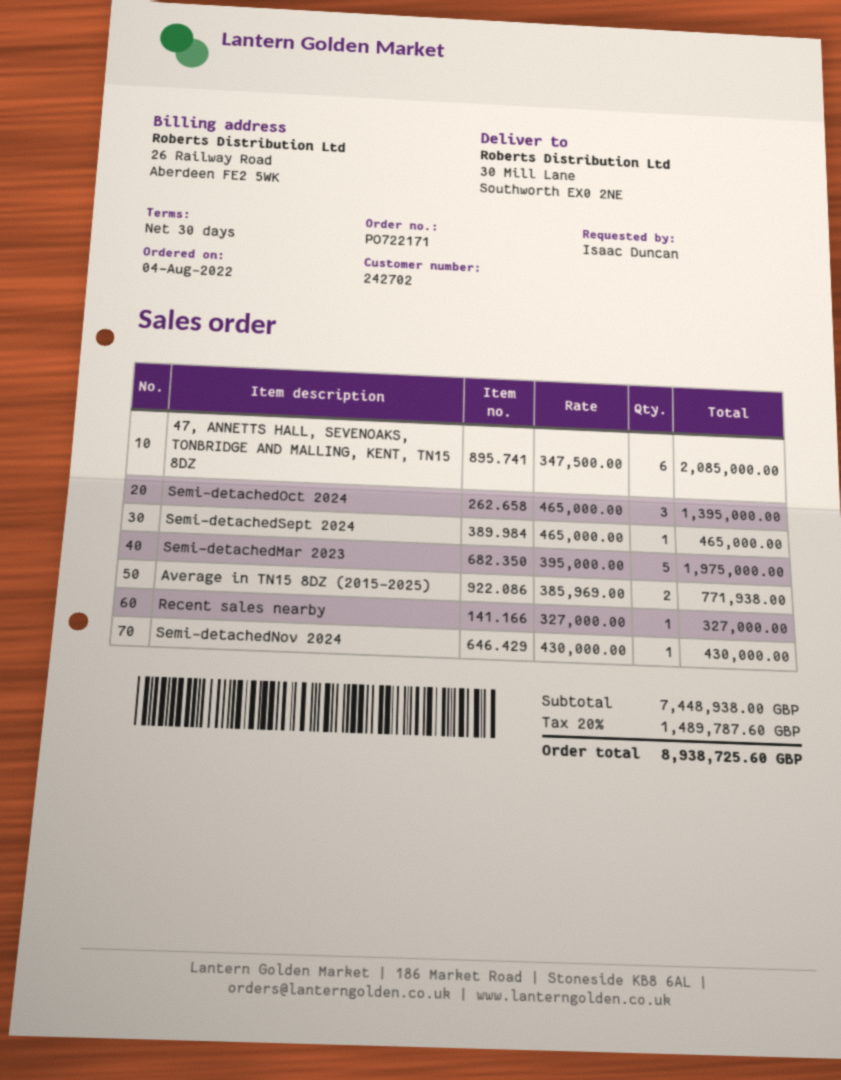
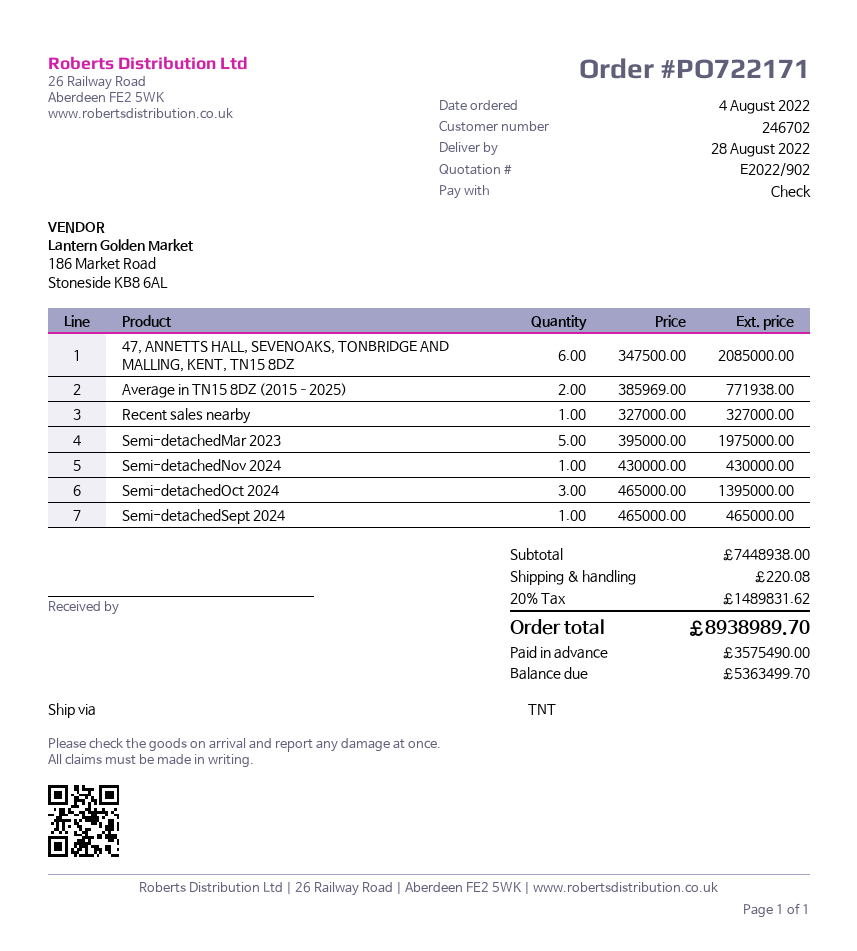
customer number: 242702 -> 246702
shipping: none -> 220.08
tax: 20% = 1489787.60 -> 20% = 1489831.62
total: 8938725.60 -> 8938989.70

